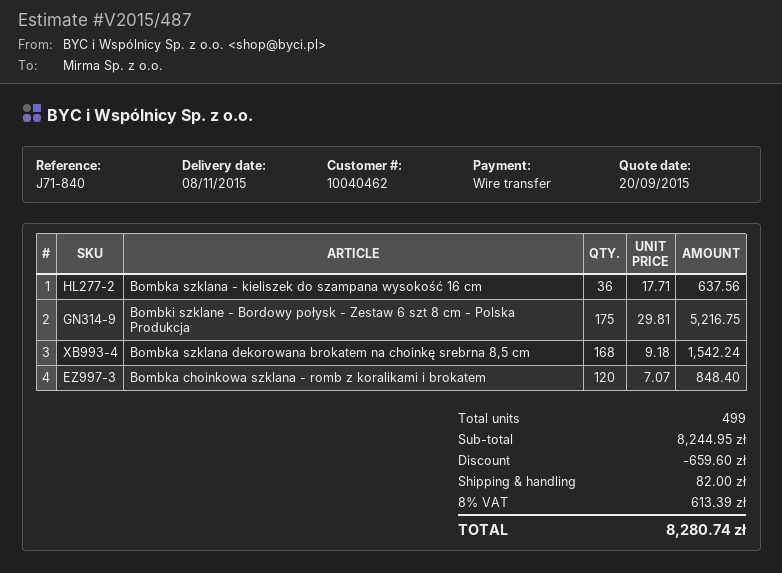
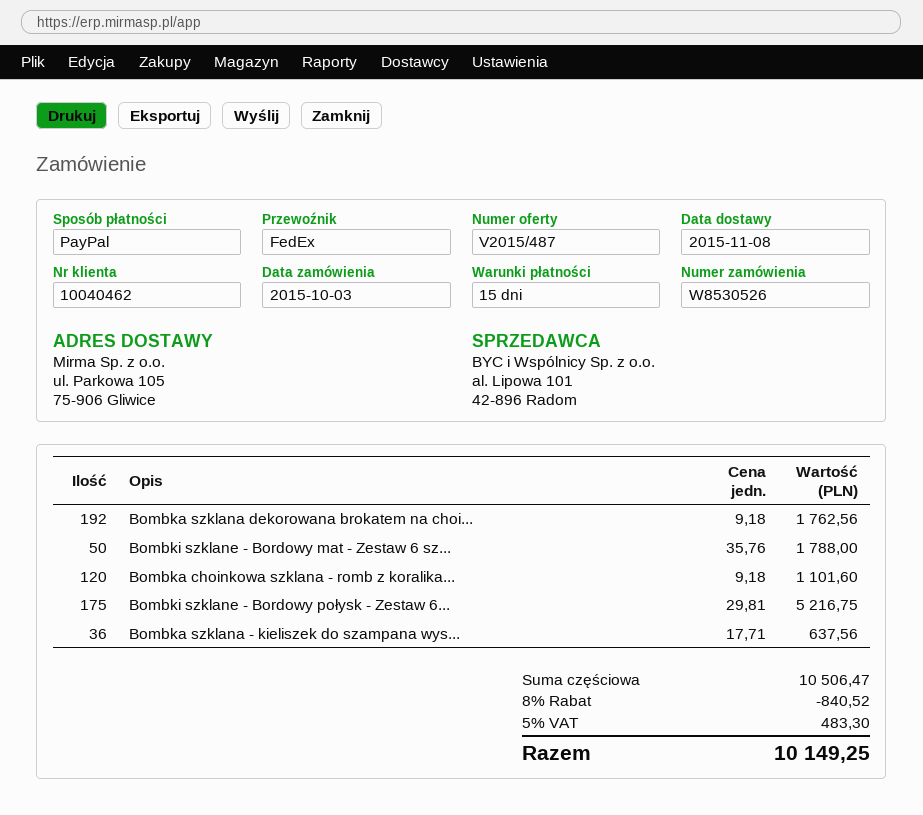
payment method: bank transfer -> PayPal
Bombka szklana dekorowana brokatem na choinkę srebrna 8,5 cm: 168 x 9.18 = 1542.24 -> 192 x 9.18 = 1762.56
Bombka choinkowa szklana - romb z koralikami i brokatem: 120 x 7.07 = 848.40 -> 120 x 9.18 = 1101.60
Bombki szklane - Bordowy mat - Zestaw 6 sz...: none -> 50 x 35.76 = 1788.00
subtotal: 8244.95 -> 10506.47
discount: 659.60 -> 840.52
shipping: 82.00 -> none
tax: 8% = 613.39 -> 5% = 483.30
total: 8280.74 -> 10149.25

